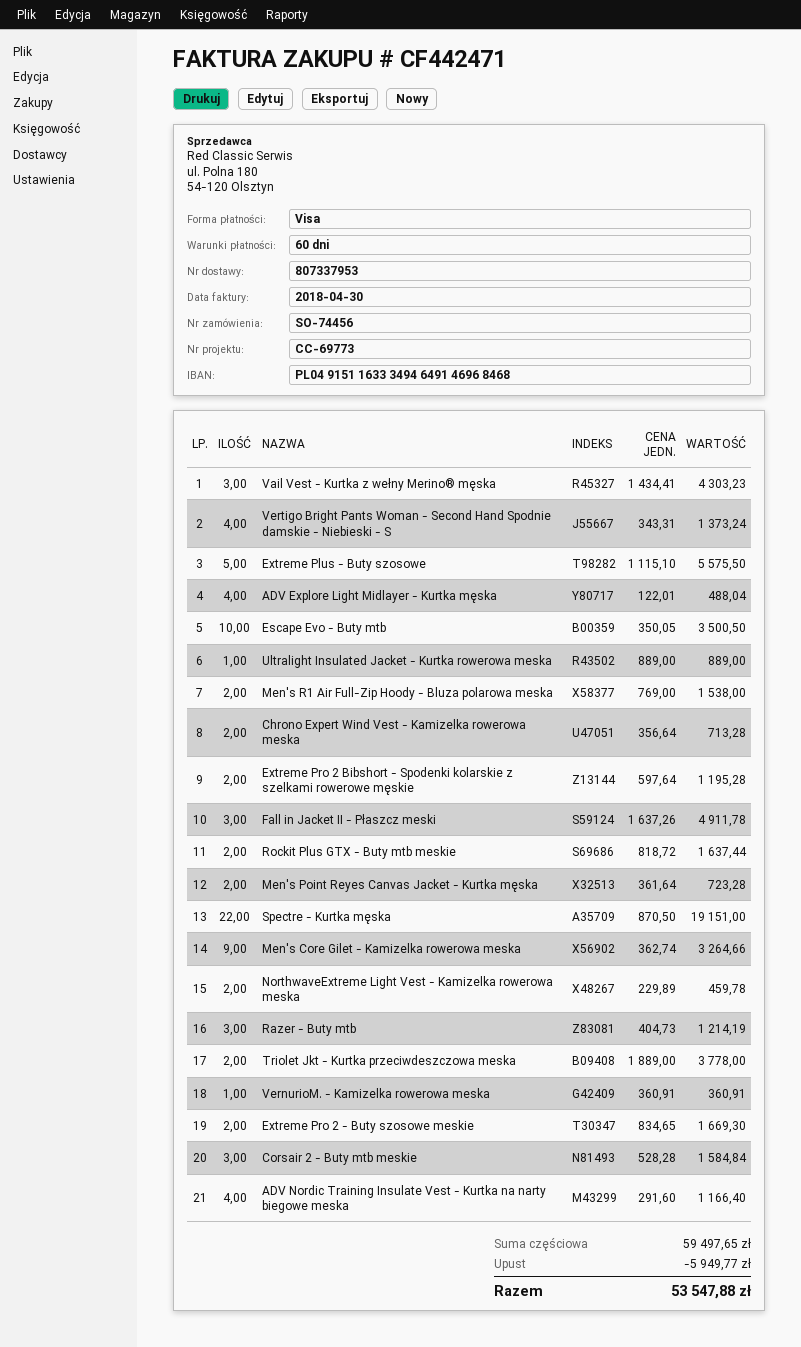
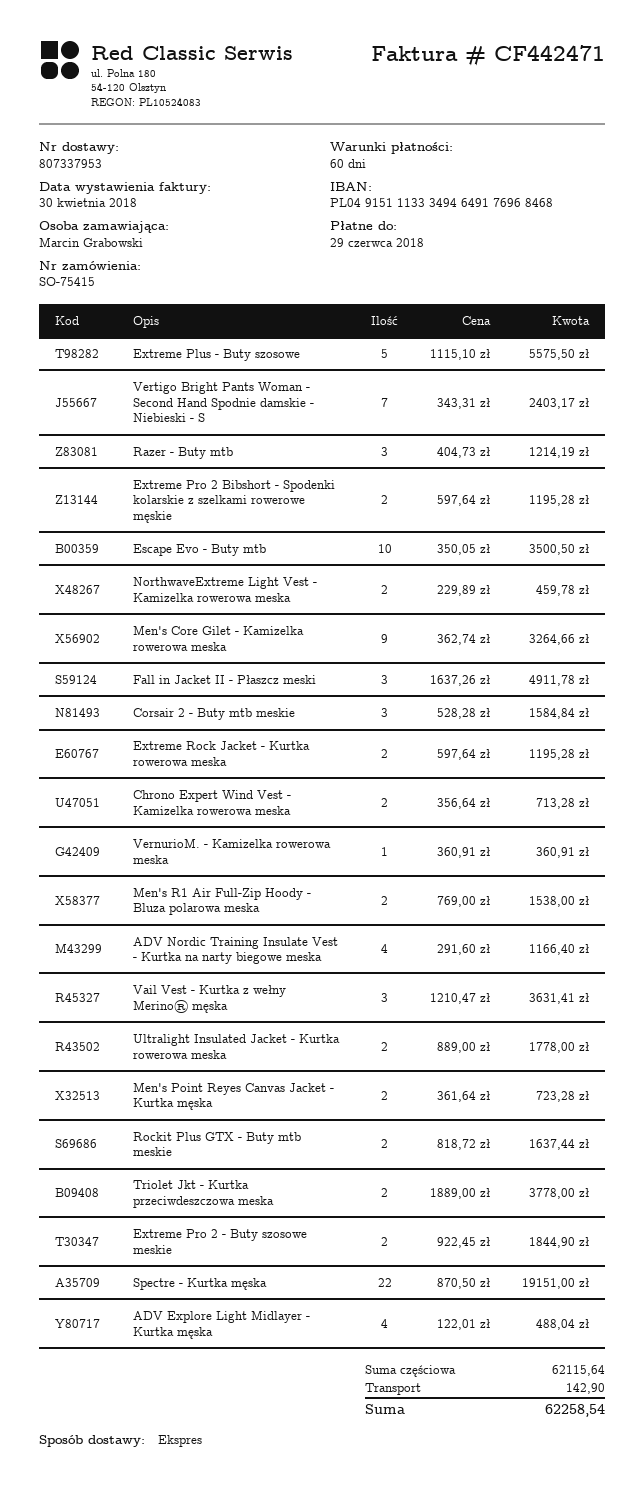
order number: SO-74456 -> SO-75415
bank account: PL04915116333494649146968468 -> PL04915111333494649176968468
Vail Vest - Kurtka z wełny Merino® męska: 3 x 1434.41 = 4303.23 -> 3 x 1210.47 = 3631.41
Vertigo Bright Pants Woman - Second Hand Spodnie damskie - Niebieski - S: 4 x 343.31 = 1373.24 -> 7 x 343.31 = 2403.17
Ultralight Insulated Jacket - Kurtka rowerowa meska: 1 x 889.00 = 889.00 -> 2 x 889.00 = 1778.00
Extreme Pro 2 - Buty szosowe meskie: 2 x 834.65 = 1669.30 -> 2 x 922.45 = 1844.90
Extreme Rock Jacket - Kurtka rowerowa meska: none -> 2 x 597.64 = 1195.28
subtotal: 59497.65 -> 62115.64
discount: 5949.77 -> none
shipping: none -> 142.90
total: 53547.88 -> 62258.54

